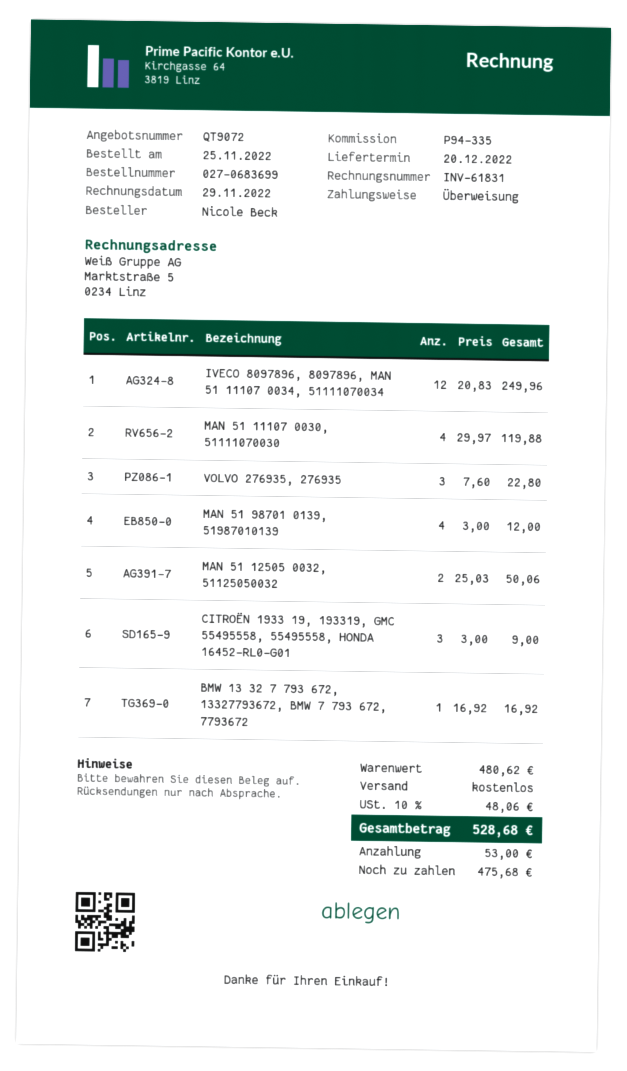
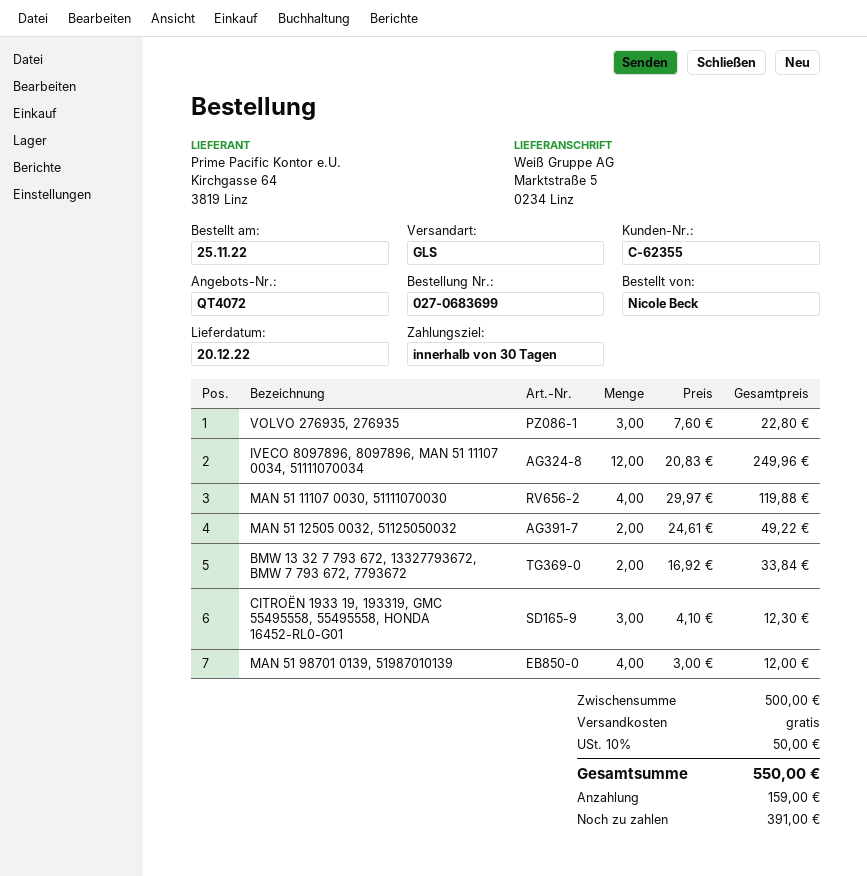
quote number: QT9072 -> QT4072
MAN 51 12505 0032, 51125050032: 2 x 25.03 = 50.06 -> 2 x 24.61 = 49.22
CITROËN 1933 19, 193319, GMC 55495558, 55495558, HONDA 16452-RL0-G01: 3 x 3.00 = 9.00 -> 3 x 4.10 = 12.30
BMW 13 32 7 793 672, 13327793672, BMW 7 793 672, 7793672: 1 x 16.92 = 16.92 -> 2 x 16.92 = 33.84
subtotal: 480.62 -> 500.00
tax: 10% = 48.06 -> 10% = 50.00
total: 528.68 -> 550.00
deposit: 53.00 -> 159.00
balance: 475.68 -> 391.00

